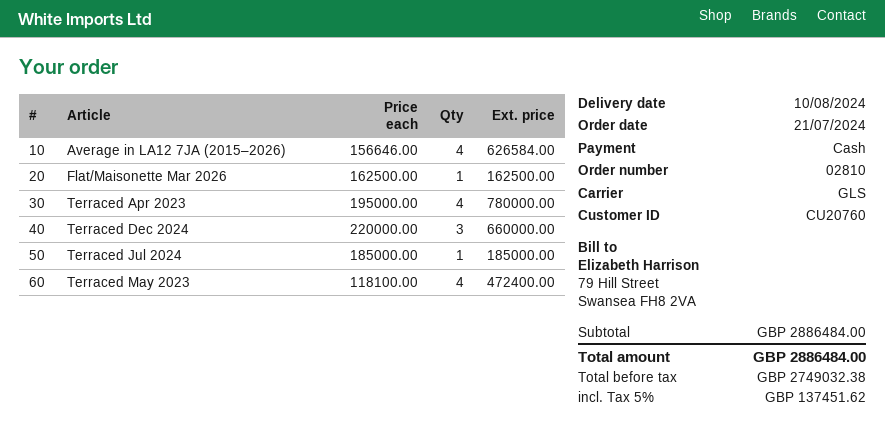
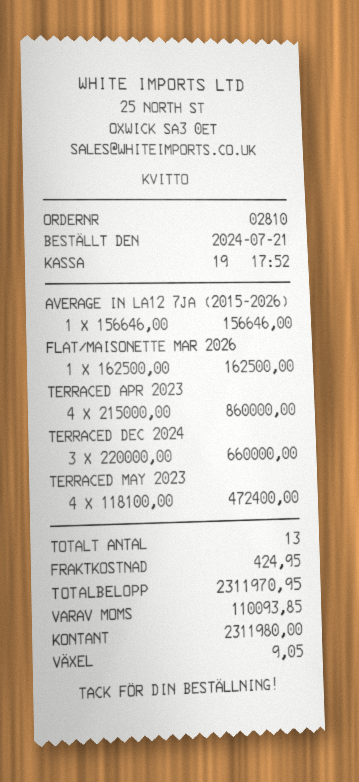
Average in LA12 7JA (2015–2026): 4 x 156646.00 = 626584.00 -> 1 x 156646.00 = 156646.00
Terraced Apr 2023: 4 x 195000.00 = 780000.00 -> 4 x 215000.00 = 860000.00
Terraced Jul 2024: 1 x 185000.00 = 185000.00 -> none
shipping: none -> 424.95
tax: 137451.62 -> 110093.85
total: 2886484.00 -> 2311970.95

